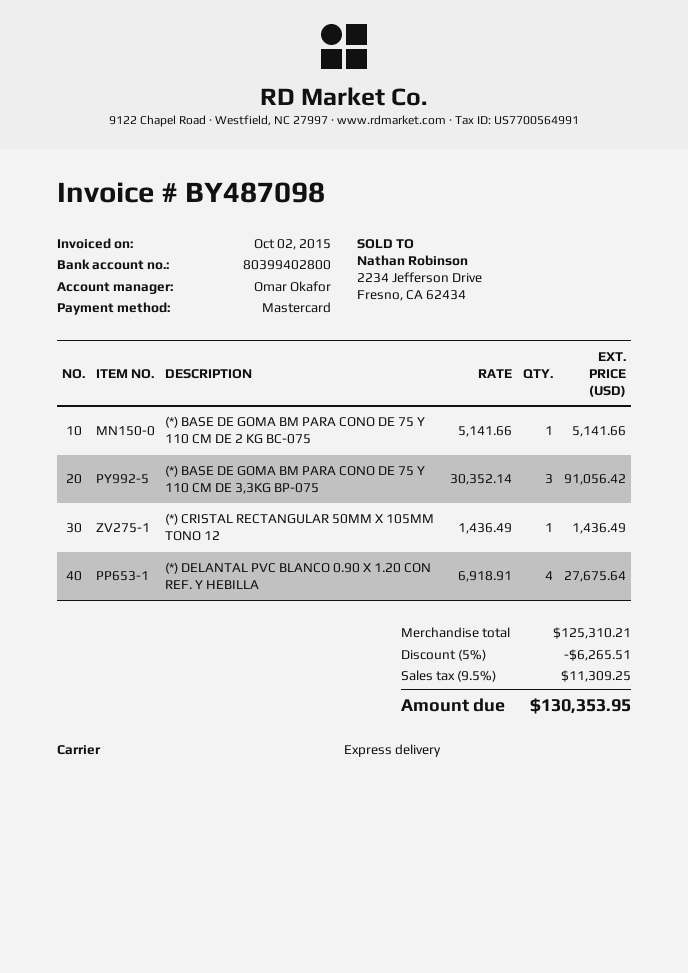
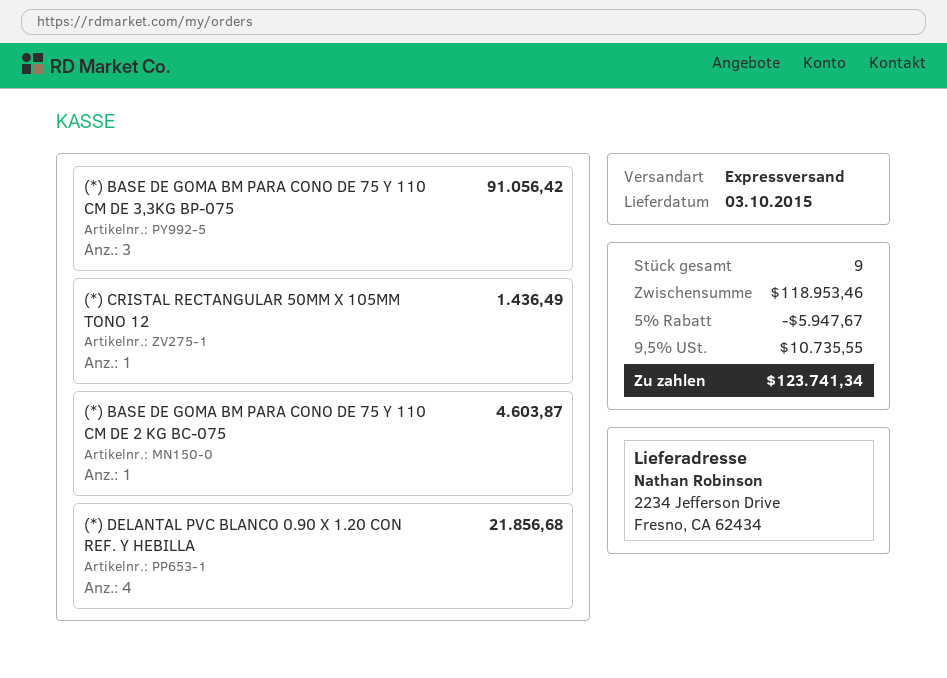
(*) BASE DE GOMA BM PARA CONO DE 75 Y 110 CM DE 2 KG BC-075: 1 for 5141.66 -> 1 for 4603.87
(*) DELANTAL PVC BLANCO 0.90 X 1.20 CON REF. Y HEBILLA: 4 for 27675.64 -> 4 for 21856.68
subtotal: 125310.21 -> 118953.46
discount: 5% = 6265.51 -> 5% = 5947.67
tax: 9.5% = 11309.25 -> 9.5% = 10735.55
total: 130353.95 -> 123741.34

